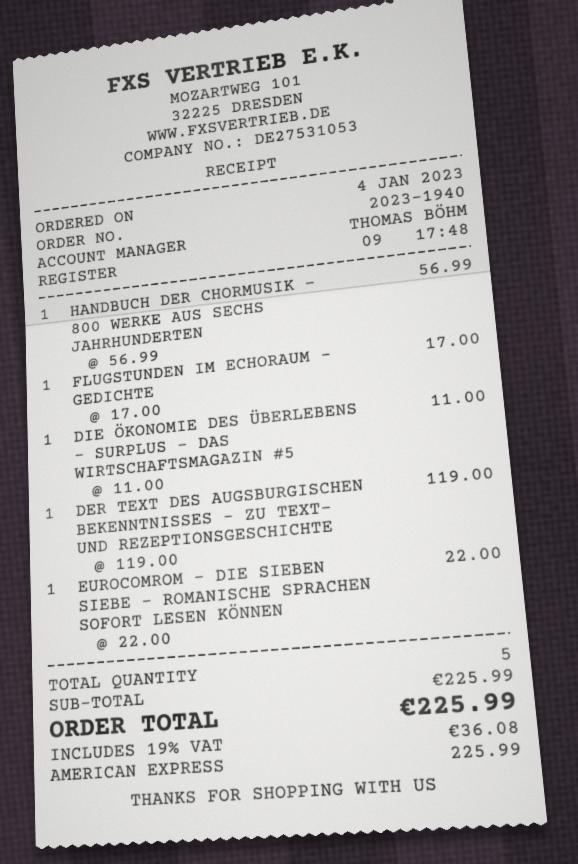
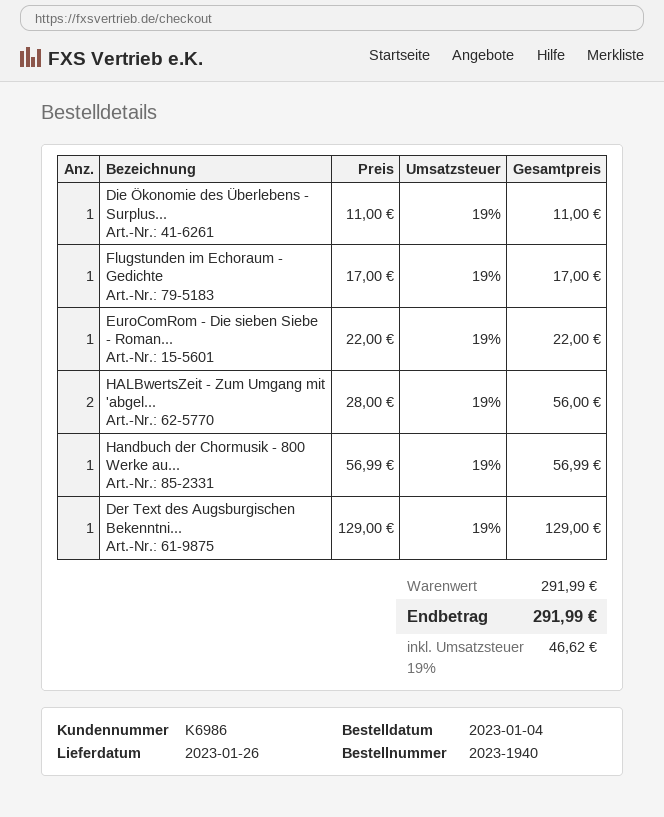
DER TEXT DES AUGSBURGISCHEN BEKENNTNISSES - ZU TEXT- UND REZEPTIONSGESCHICHTE: 1 x 119.00 = 119.00 -> 1 x 129.00 = 129.00
HALBwertsZeit - Zum Umgang mit 'abgel...: none -> 2 x 28.00 = 56.00
subtotal: 225.99 -> 291.99
tax: 19% = 36.08 -> 19% = 46.62
total: 225.99 -> 291.99

